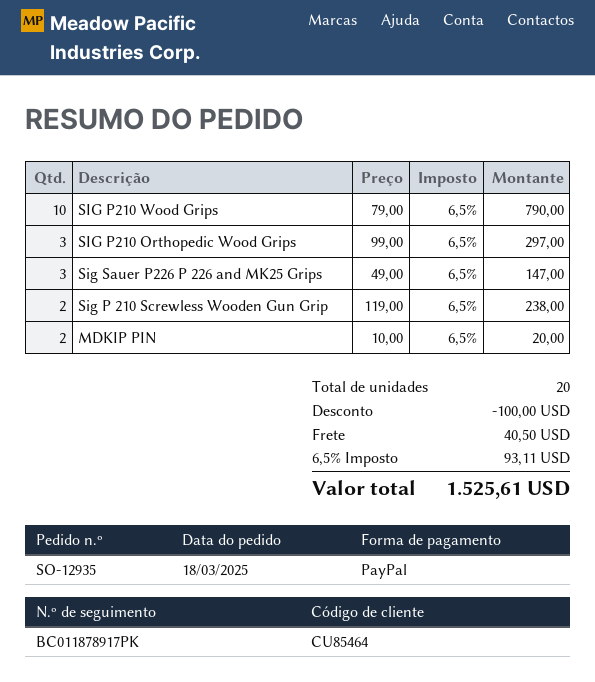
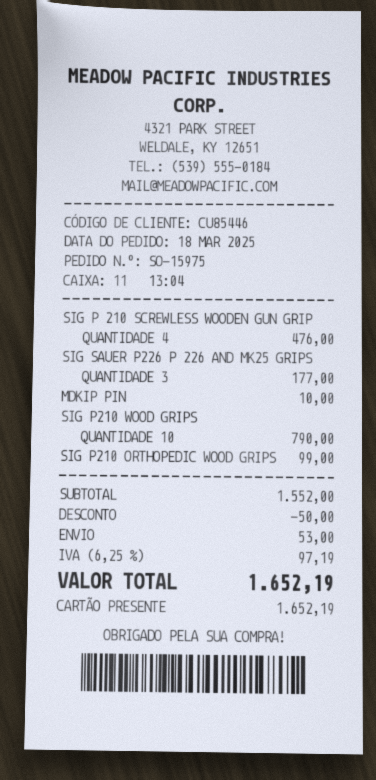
order number: SO-12935 -> SO-15975
customer number: CU85464 -> CU85446
payment method: PayPal -> gift card
SIG P210 Orthopedic Wood Grips: 3 for 297.00 -> 1 for 99.00
Sig Sauer P226 P 226 and MK25 Grips: 3 for 147.00 -> 3 for 177.00
Sig P 210 Screwless Wooden Gun Grip: 2 for 238.00 -> 4 for 476.00
MDKIP PIN: 2 for 20.00 -> 1 for 10.00
discount: 100.00 -> 50.00
shipping: 40.50 -> 53.00
tax: 6.5% = 93.11 -> 6.25% = 97.19
total: 1525.61 -> 1652.19

